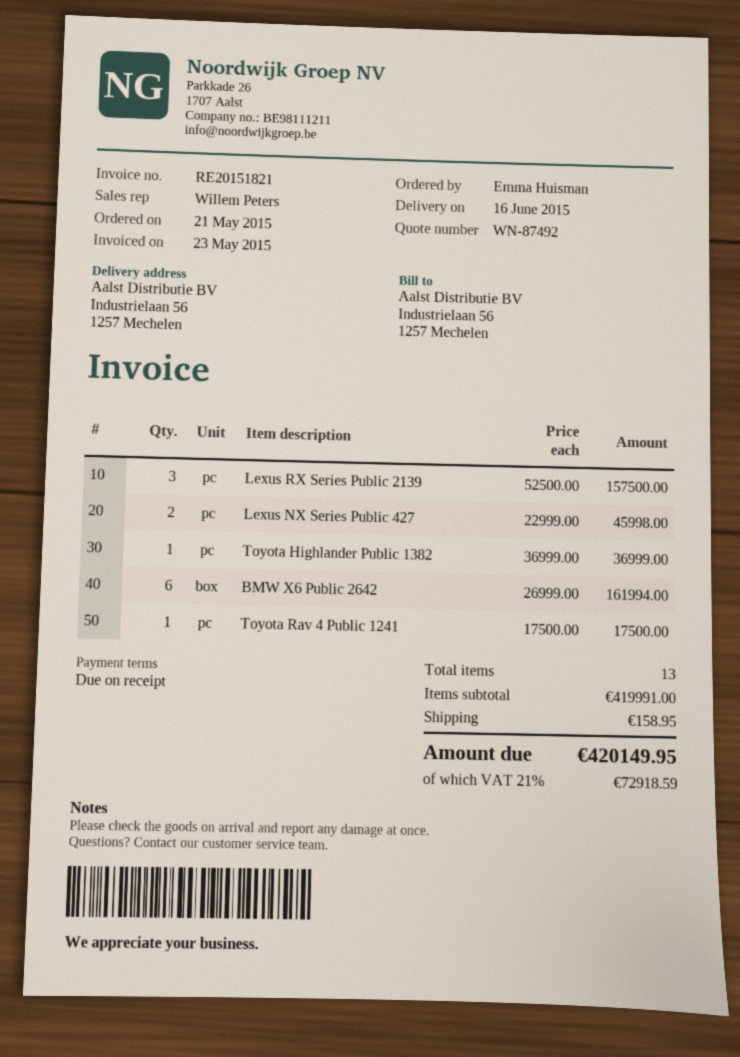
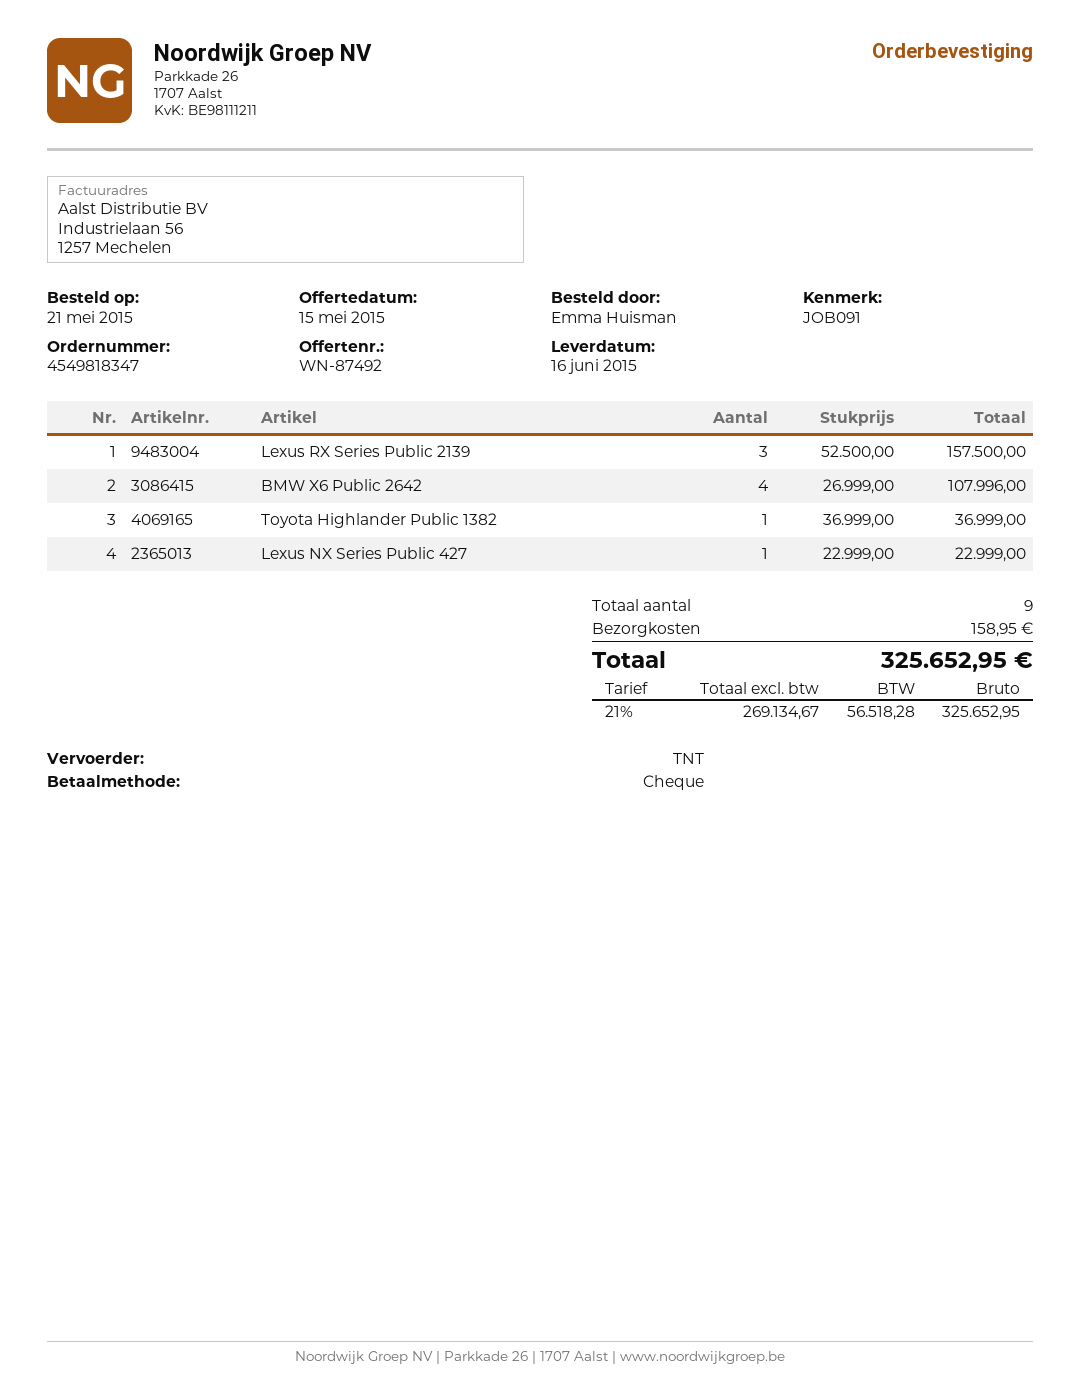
Lexus NX Series Public 427: 2 x 22999.00 = 45998.00 -> 1 x 22999.00 = 22999.00
BMW X6 Public 2642: 6 x 26999.00 = 161994.00 -> 4 x 26999.00 = 107996.00
Toyota Rav 4 Public 1241: 1 x 17500.00 = 17500.00 -> none
total quantity: 13 -> 9
tax: 21% = 72918.59 -> 21% = 56518.28
total: 420149.95 -> 325652.95

